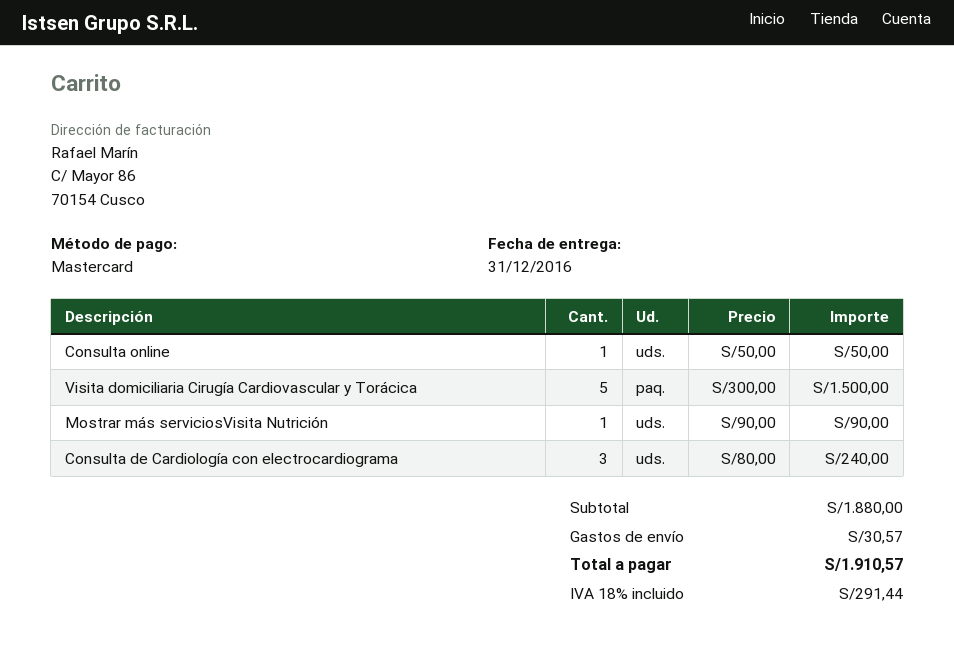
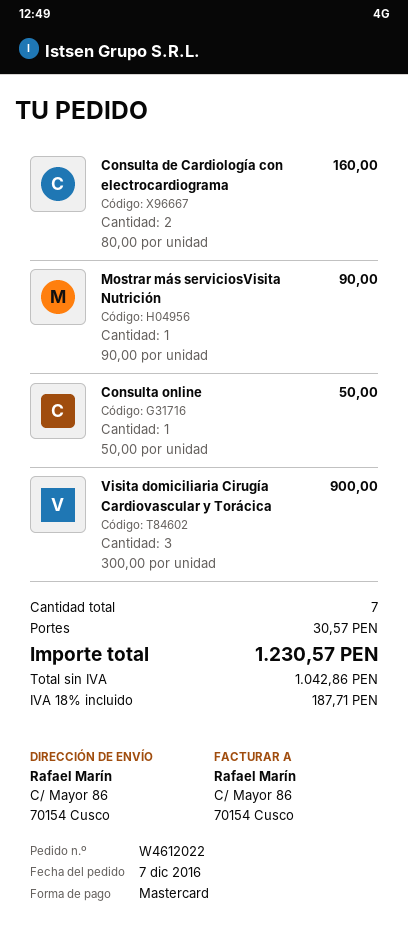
Visita domiciliaria Cirugía Cardiovascular y Torácica: 5 x 300.00 = 1500.00 -> 3 x 300.00 = 900.00
Consulta de Cardiología con electrocardiograma: 3 x 80.00 = 240.00 -> 2 x 80.00 = 160.00
tax: 18% = 291.44 -> 18% = 187.71
total: 1910.57 -> 1230.57

